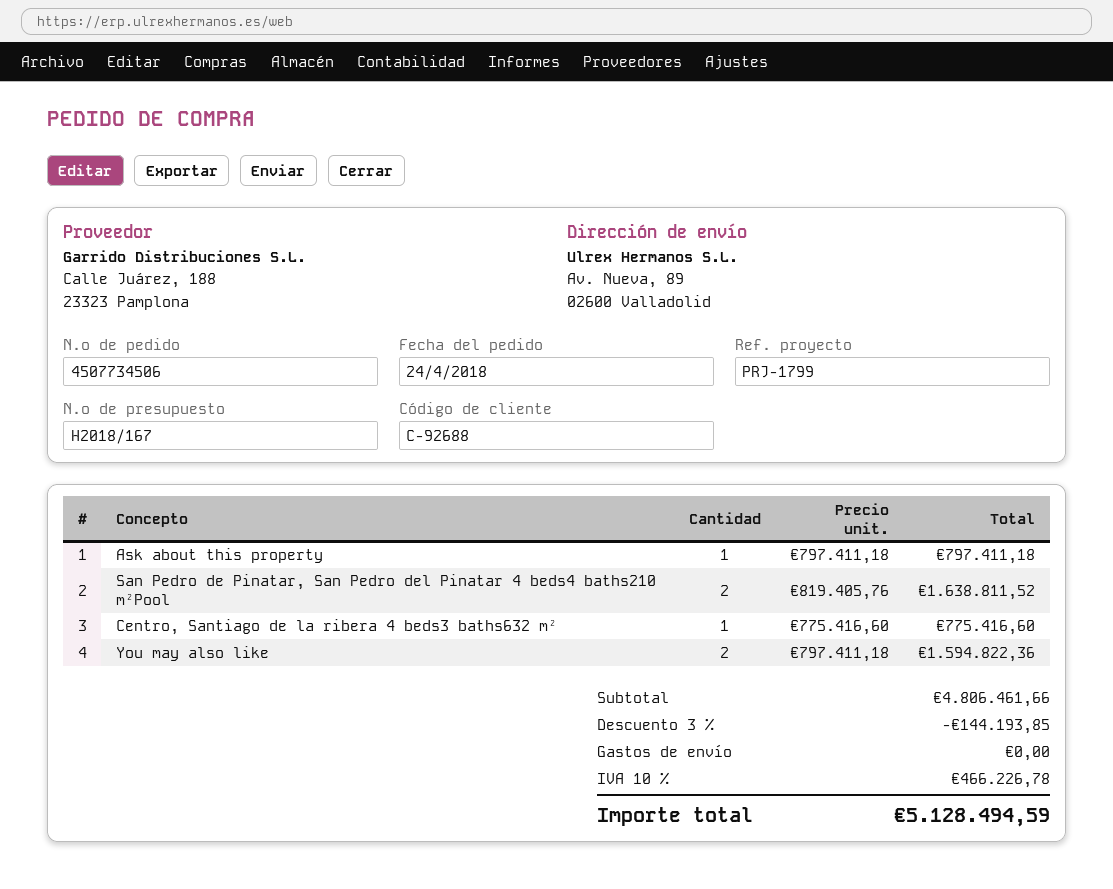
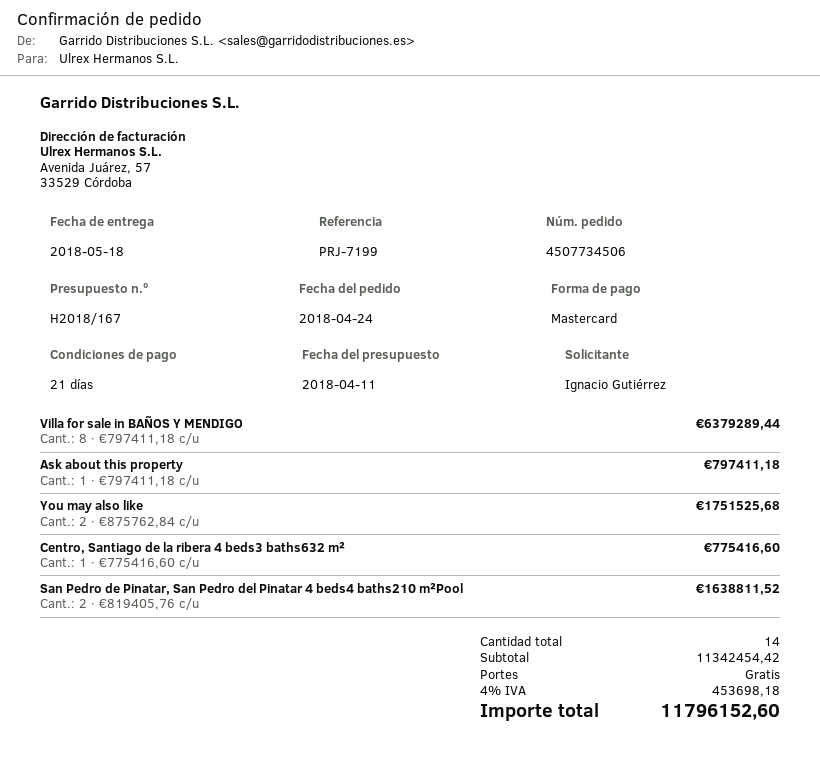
reference: PRJ-1799 -> PRJ-7199
You may also like: 2 x 797411.18 = 1594822.36 -> 2 x 875762.84 = 1751525.68
Villa for sale in BAÑOS Y MENDIGO: none -> 8 x 797411.18 = 6379289.44
subtotal: 4806461.66 -> 11342454.42
discount: 3% = 144193.85 -> none
tax: 10% = 466226.78 -> 4% = 453698.18
total: 5128494.59 -> 11796152.60

